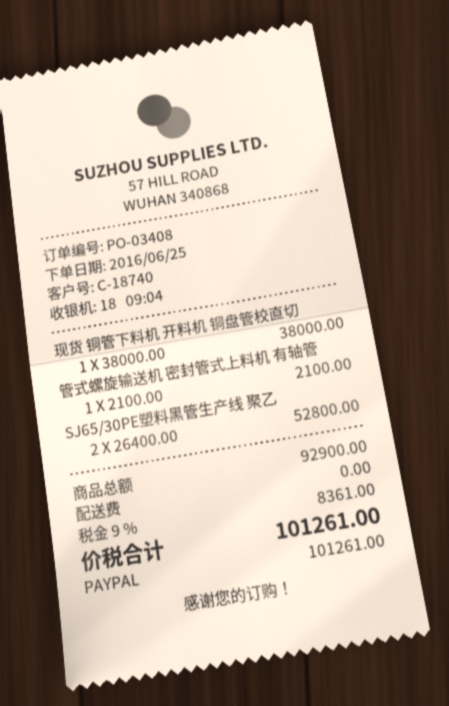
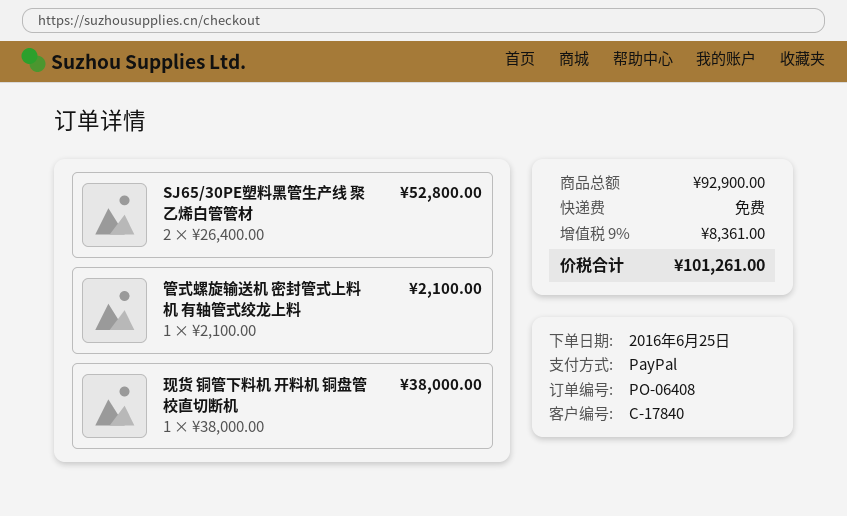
order number: PO-03408 -> PO-06408
customer number: C-18740 -> C-17840

